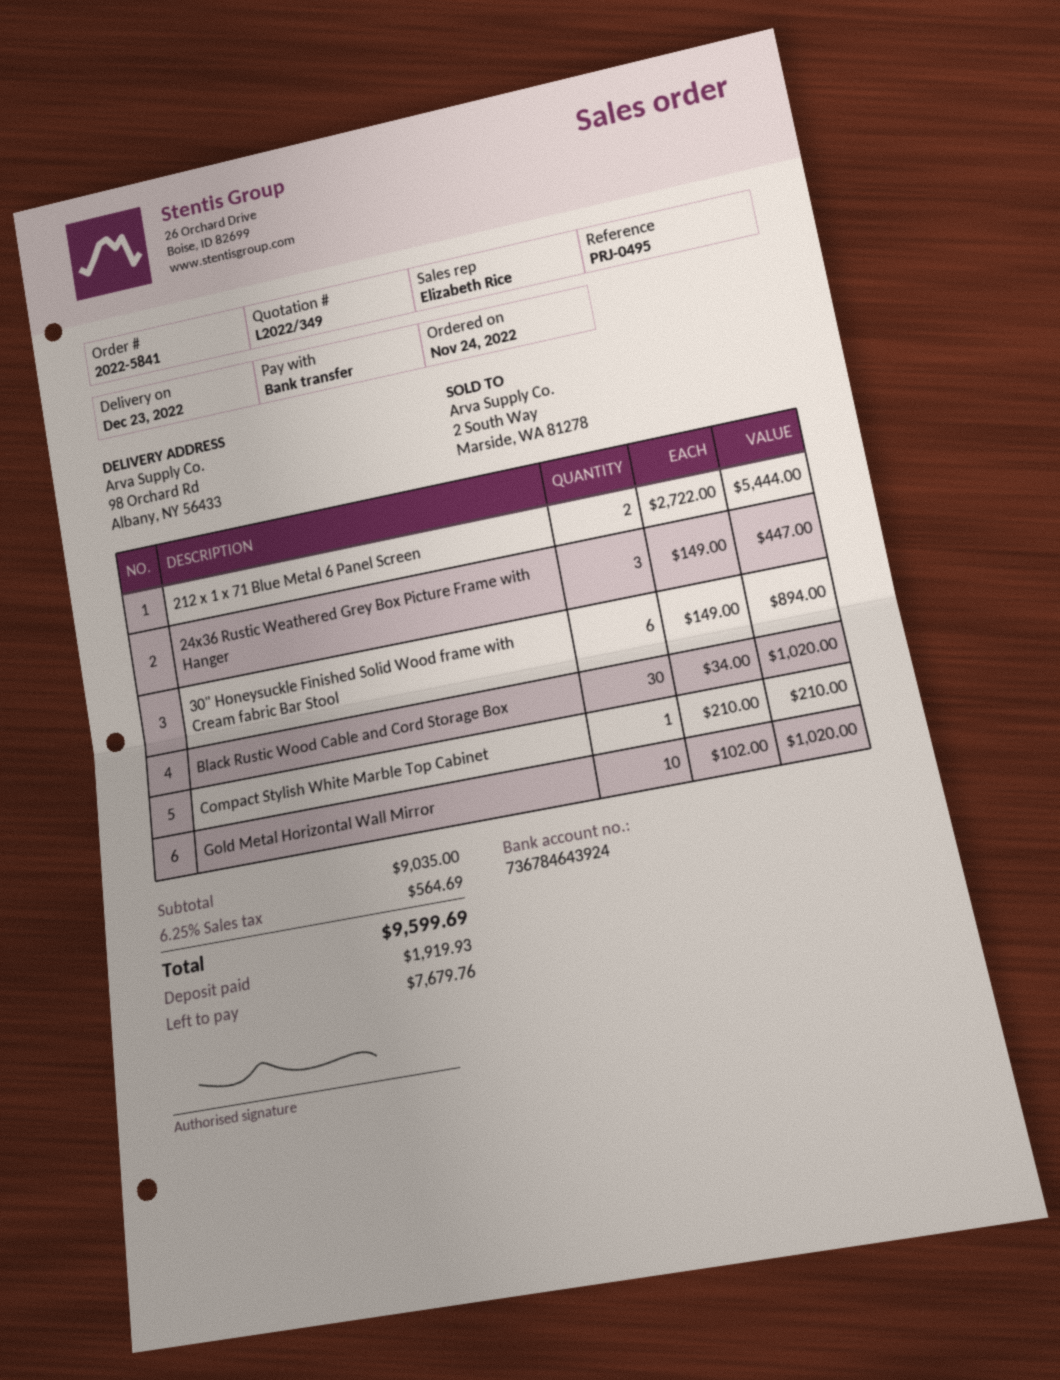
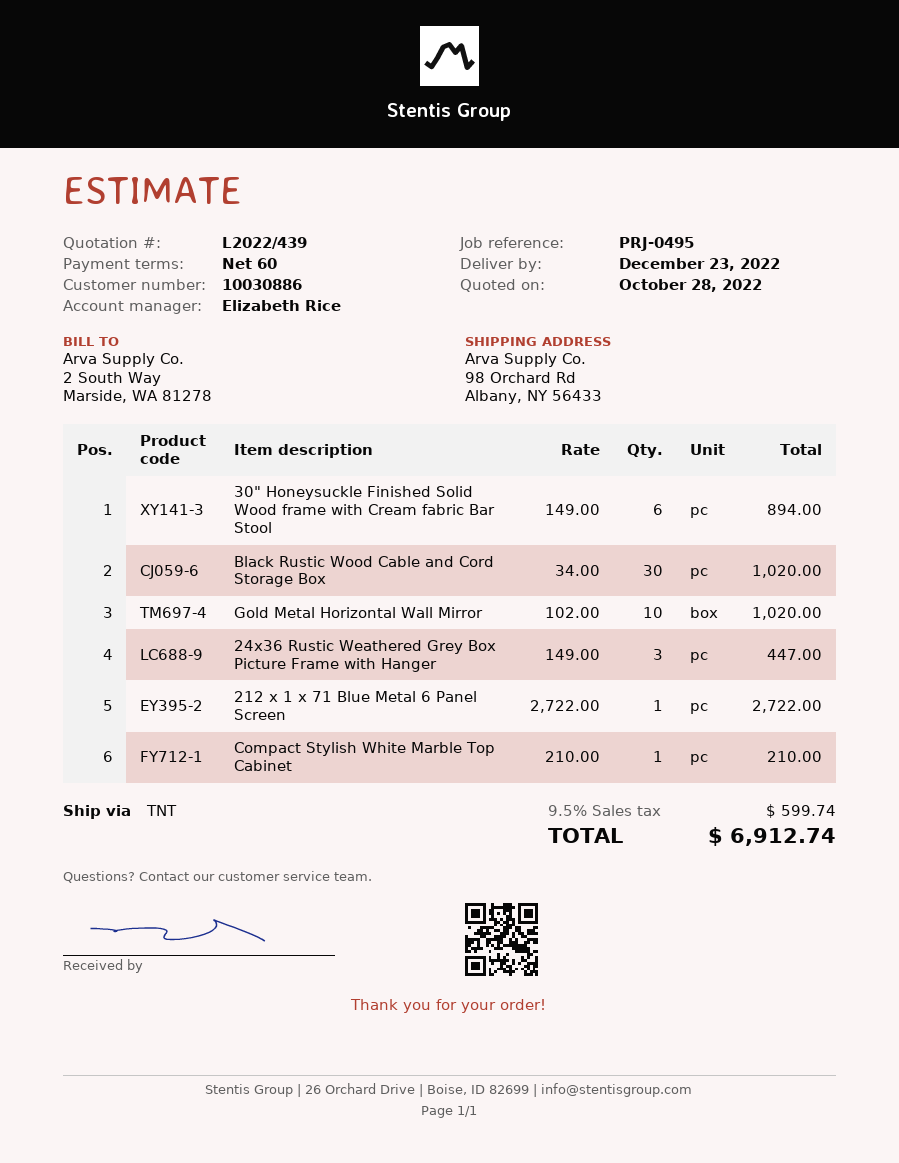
quote number: L2022/349 -> L2022/439
212 x 1 x 71 Blue Metal 6 Panel Screen: 2 x 2722.00 = 5444.00 -> 1 x 2722.00 = 2722.00
tax: 6.25% = 564.69 -> 9.5% = 599.74
total: 9599.69 -> 6912.74

